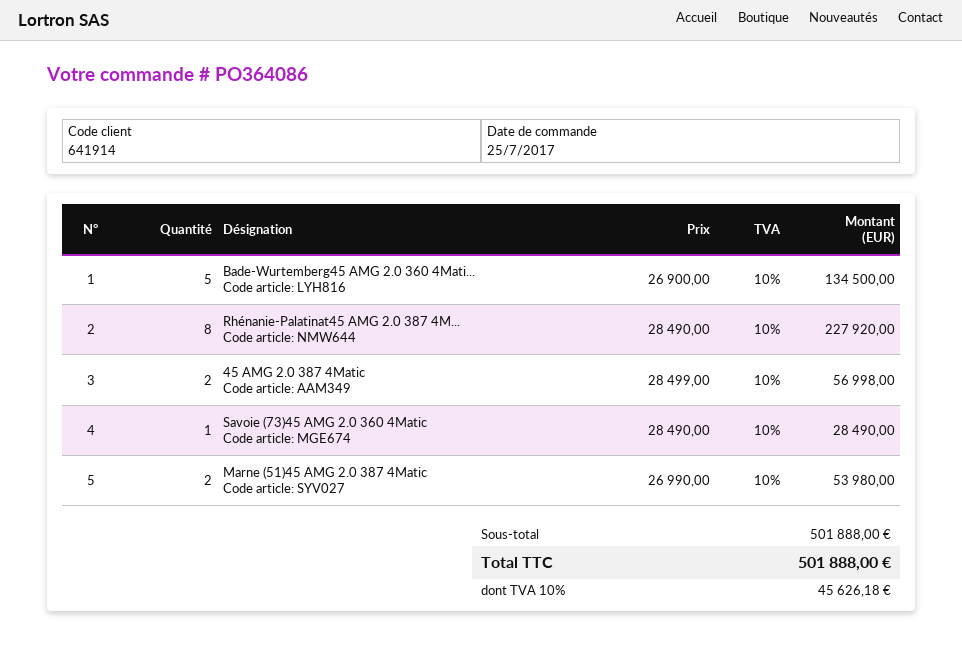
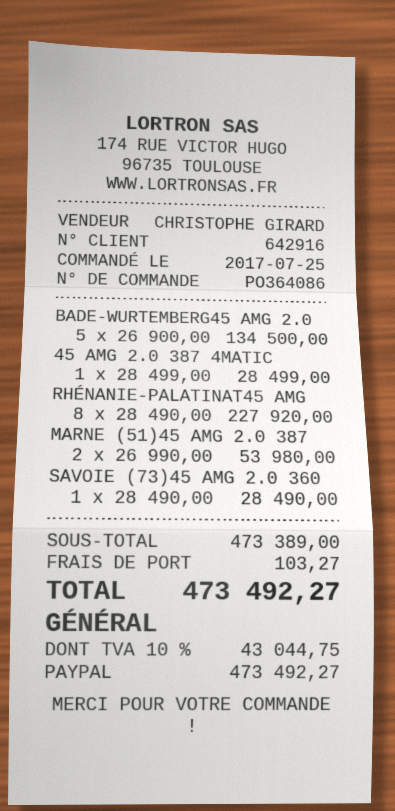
customer number: 641914 -> 642916
45 AMG 2.0 387 4Matic: 2 x 28499.00 = 56998.00 -> 1 x 28499.00 = 28499.00
subtotal: 501888.00 -> 473389.00
shipping: none -> 103.27
tax: 10% = 45626.18 -> 10% = 43044.75
total: 501888.00 -> 473492.27

